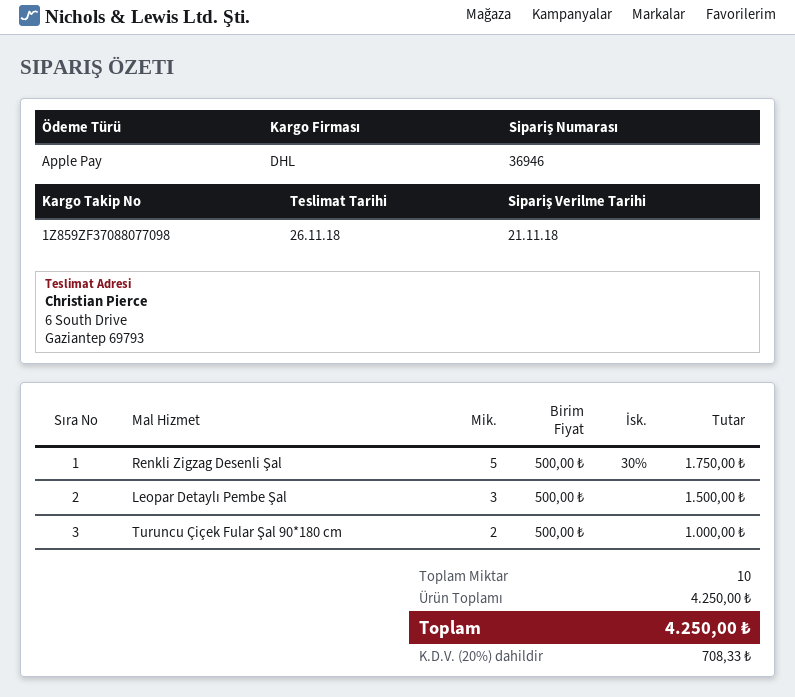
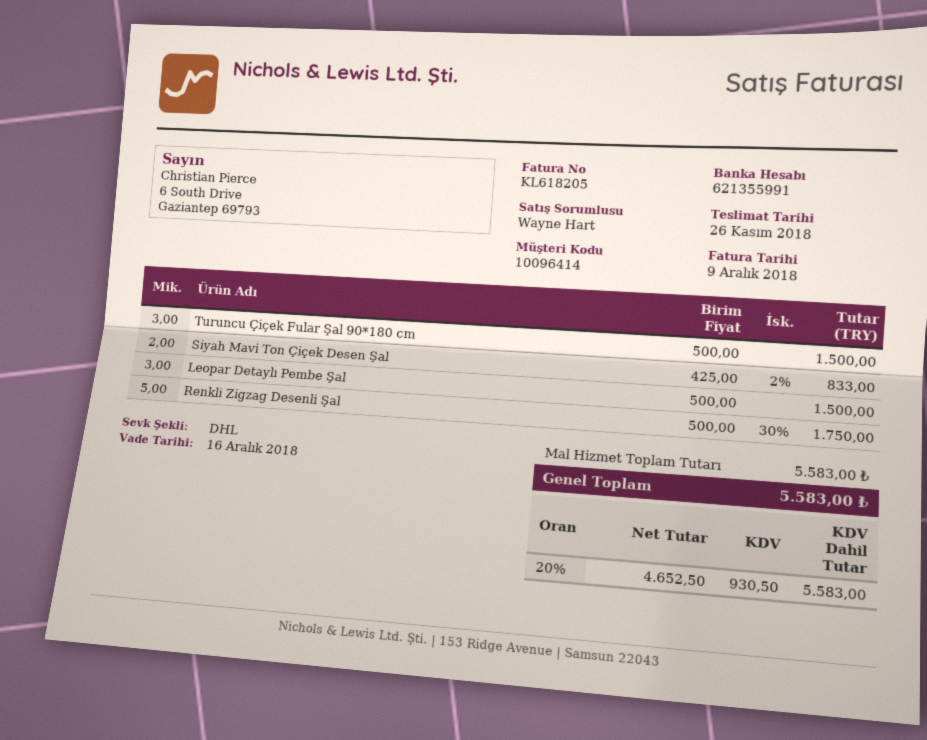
Turuncu Çiçek Fular Şal 90*180 cm: 2 x 500.00 = 1000.00 -> 3 x 500.00 = 1500.00
Siyah Mavi Ton Çiçek Desen Şal: none -> 2 x 425.00 - 2% = 833.00
subtotal: 4250.00 -> 5583.00
tax: 20% = 708.33 -> 20% = 930.50
total: 4250.00 -> 5583.00

